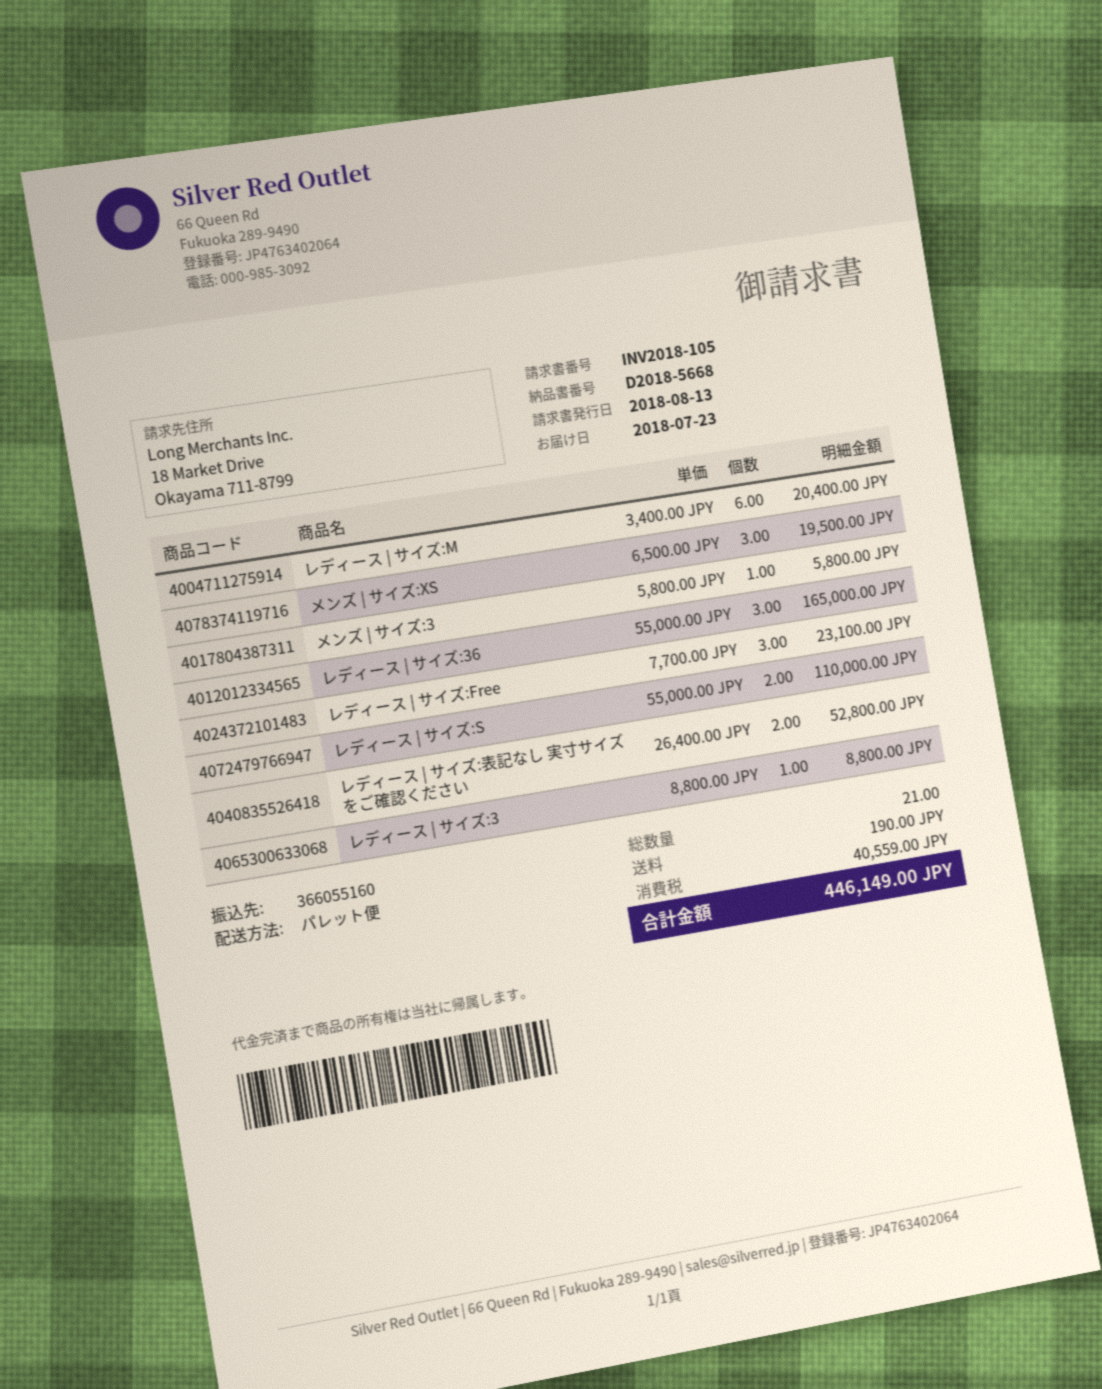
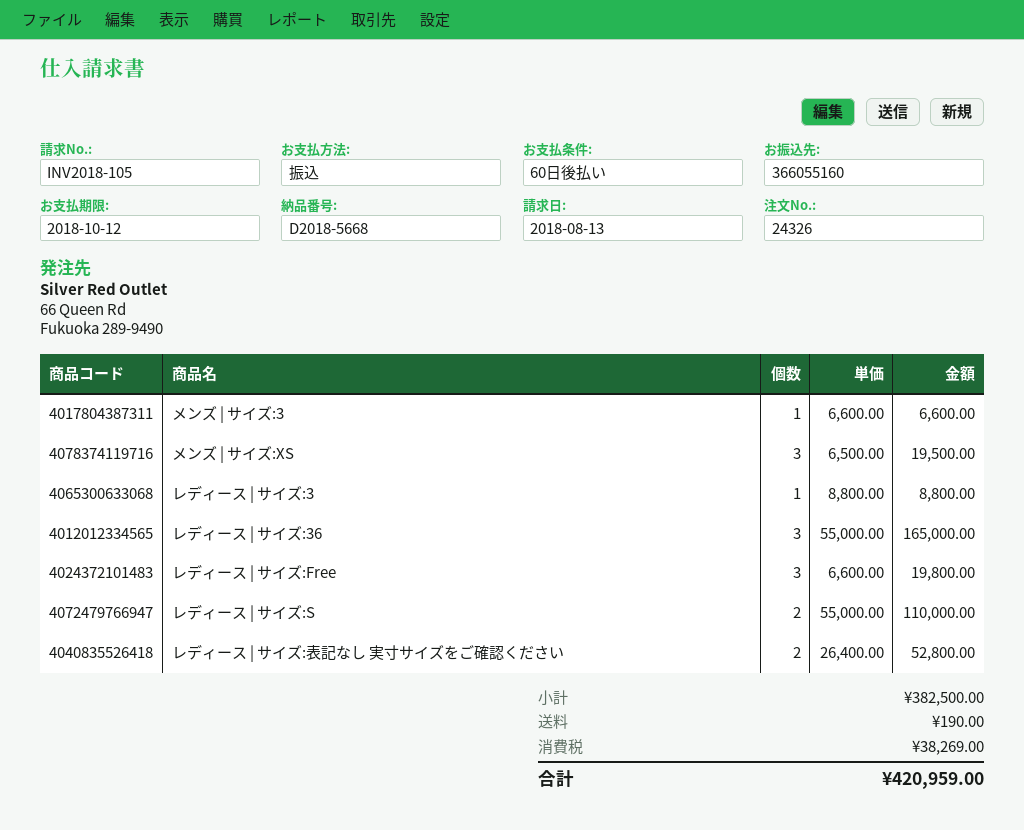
レディース | サイズ:M: 6 x 3400.00 = 20400.00 -> none
メンズ | サイズ:3: 1 x 5800.00 = 5800.00 -> 1 x 6600.00 = 6600.00
レディース | サイズ:Free: 3 x 7700.00 = 23100.00 -> 3 x 6600.00 = 19800.00
tax: 40559.00 -> 38269.00
total: 446149.00 -> 420959.00

